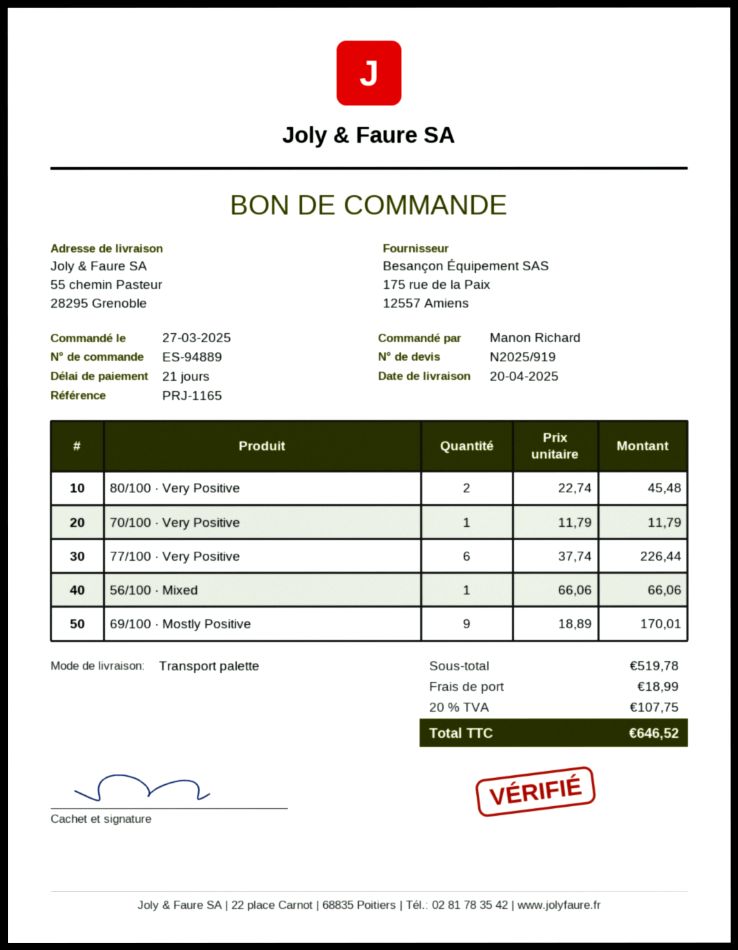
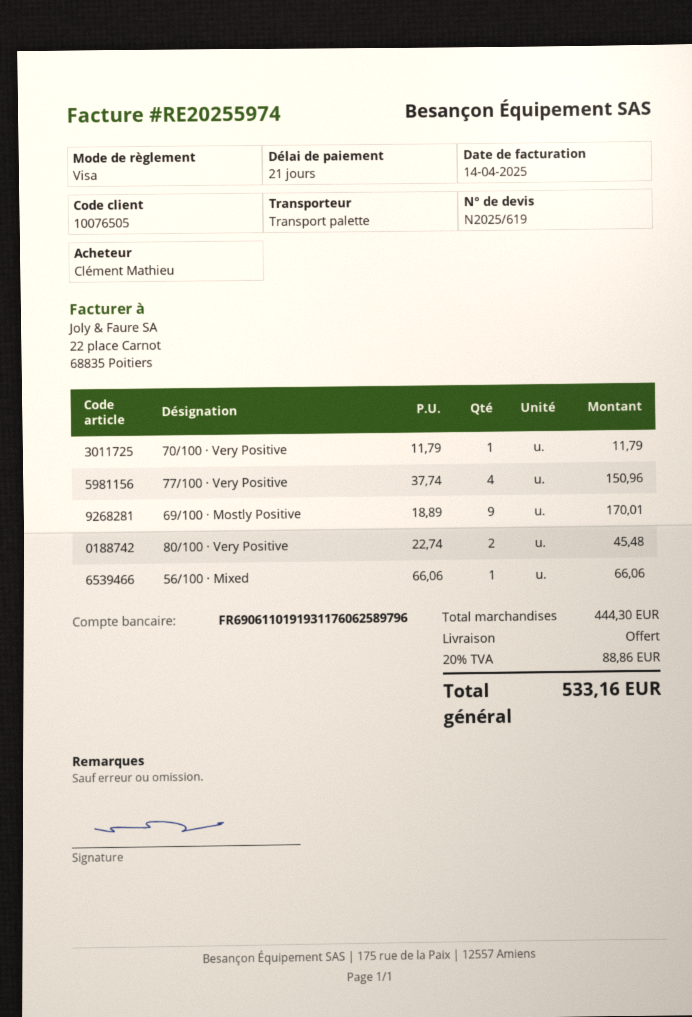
quote number: N2025/919 -> N2025/619
ordered by: Manon Richard -> Clément Mathieu
77/100 · Very Positive: 6 x 37.74 = 226.44 -> 4 x 37.74 = 150.96
subtotal: 519.78 -> 444.30
shipping: 18.99 -> 0.00
tax: 20% = 107.75 -> 20% = 88.86
total: 646.52 -> 533.16

